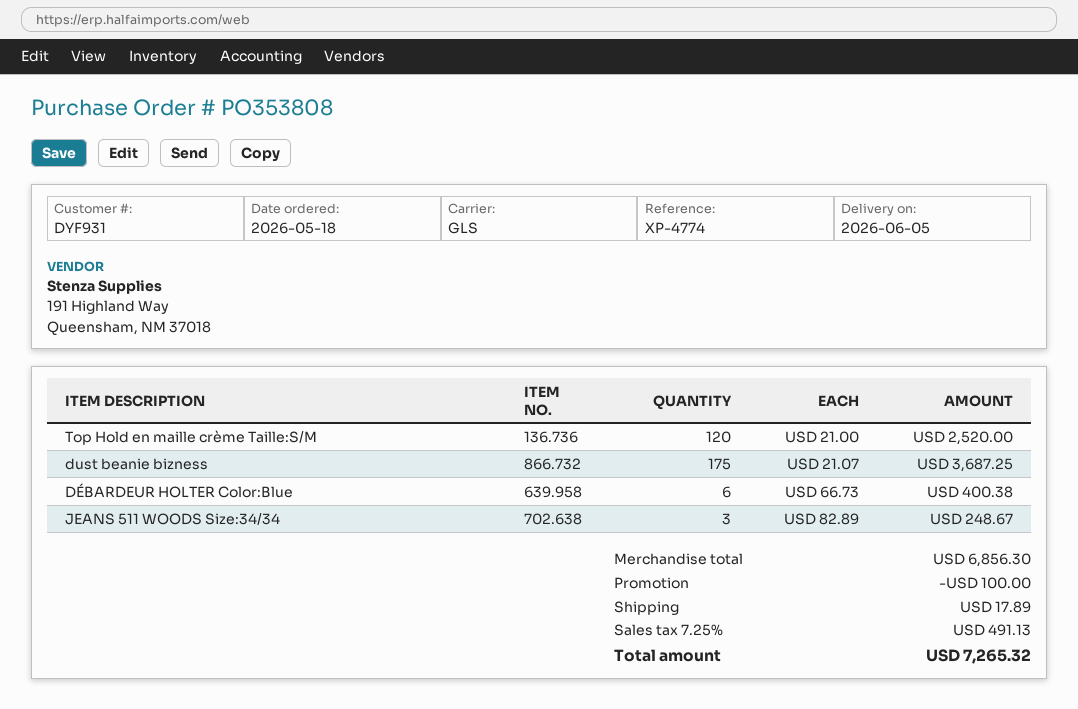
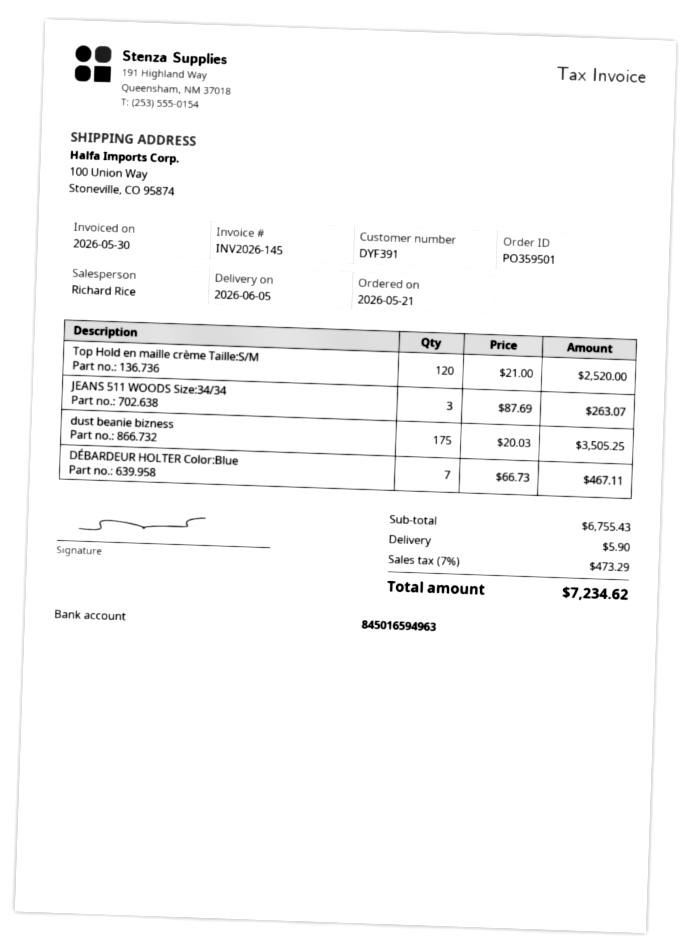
order number: PO353808 -> PO359501
order date: 2026-05-18 -> 2026-05-21
customer number: DYF931 -> DYF391
dust beanie bizness: 175 x 21.07 = 3687.25 -> 175 x 20.03 = 3505.25
DÉBARDEUR HOLTER Color:Blue: 6 x 66.73 = 400.38 -> 7 x 66.73 = 467.11
JEANS 511 WOODS Size:34/34: 3 x 82.89 = 248.67 -> 3 x 87.69 = 263.07
subtotal: 6856.30 -> 6755.43
discount: 100.00 -> none
shipping: 17.89 -> 5.90
tax: 7.25% = 491.13 -> 7% = 473.29
total: 7265.32 -> 7234.62

